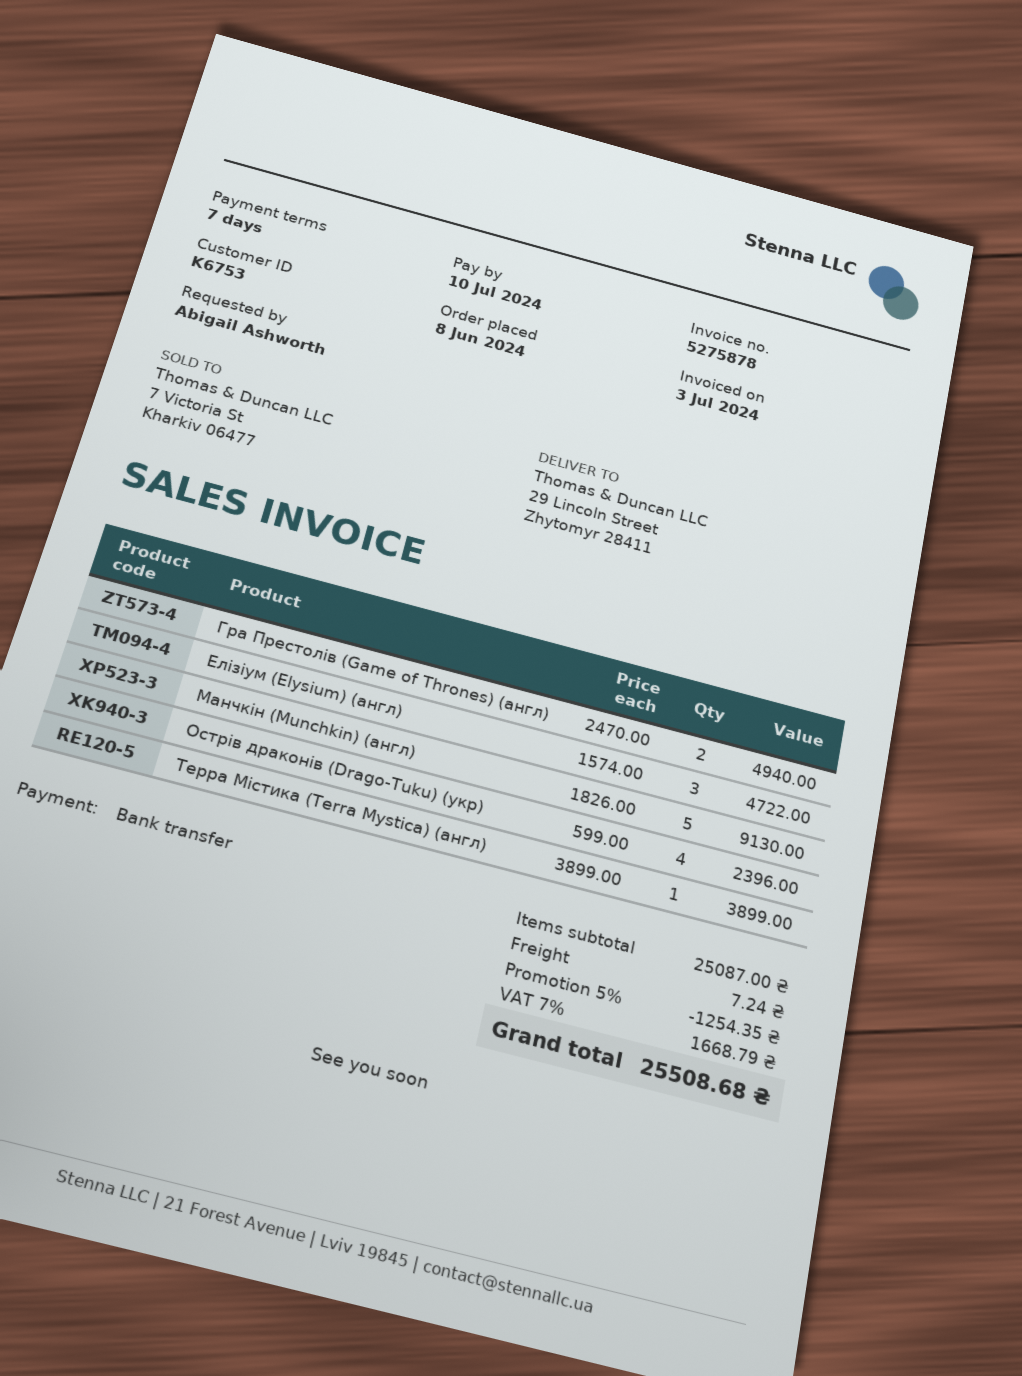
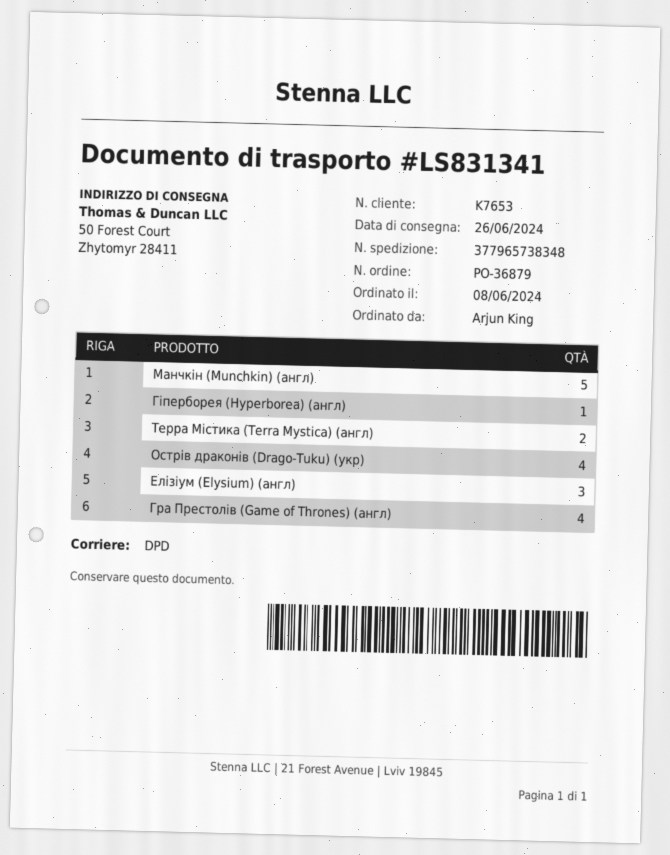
customer number: K6753 -> K7653
ordered by: Abigail Ashworth -> Arjun King
ship to: 29 Lincoln Street, Zhytomyr 28411 -> 50 Forest Court, Zhytomyr 28411
Гра Престолів (Game of Thrones) (англ): 2 -> 4
Терра Містика (Terra Mystica) (англ): 1 -> 2
Гіперборея (Hyperborea) (англ): none -> 1

